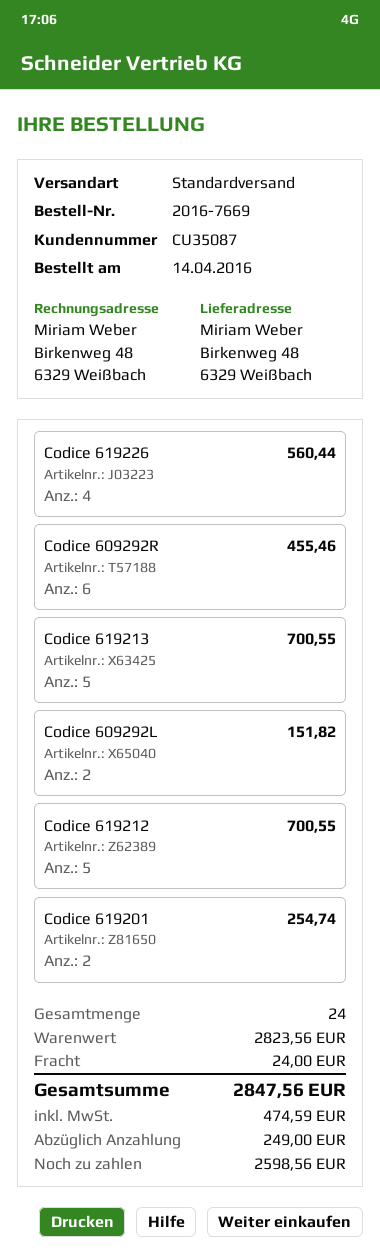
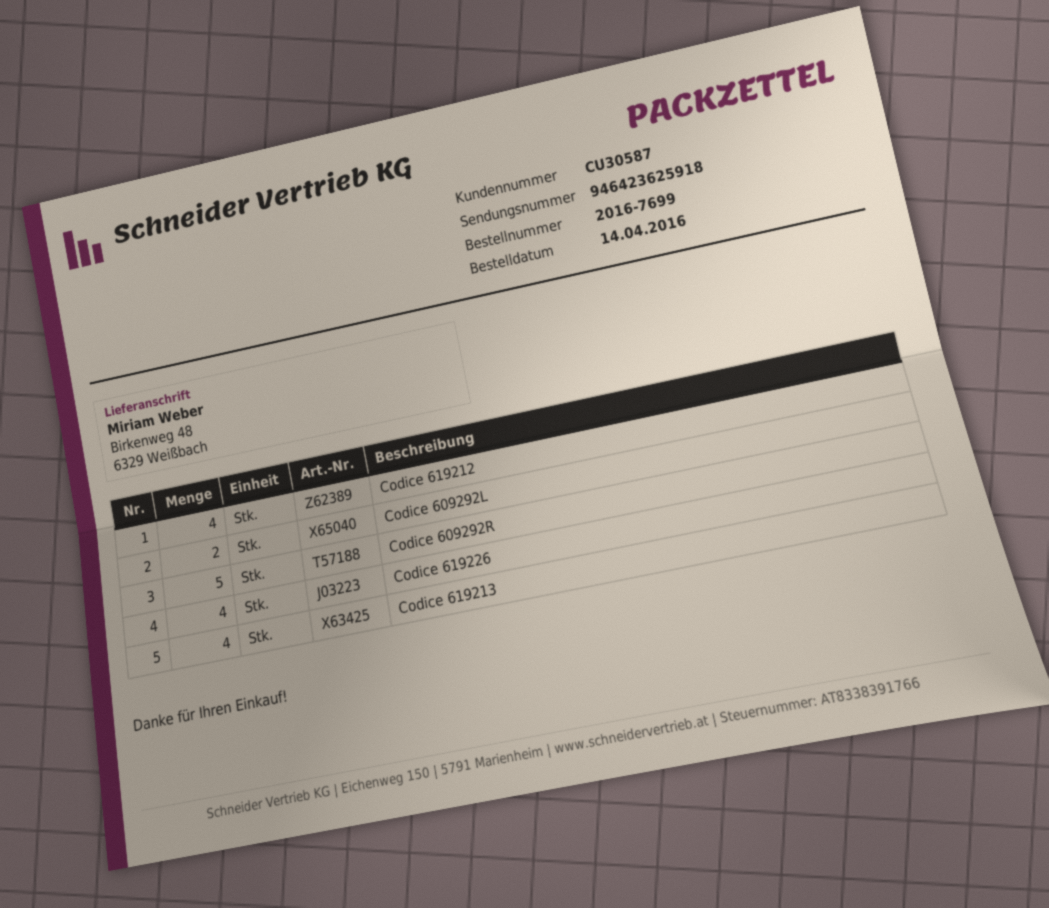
order number: 2016-7669 -> 2016-7699
customer number: CU35087 -> CU30587
Codice 609292R: 6 -> 5
Codice 619213: 5 -> 4
Codice 619212: 5 -> 4
Codice 619201: 2 -> none

